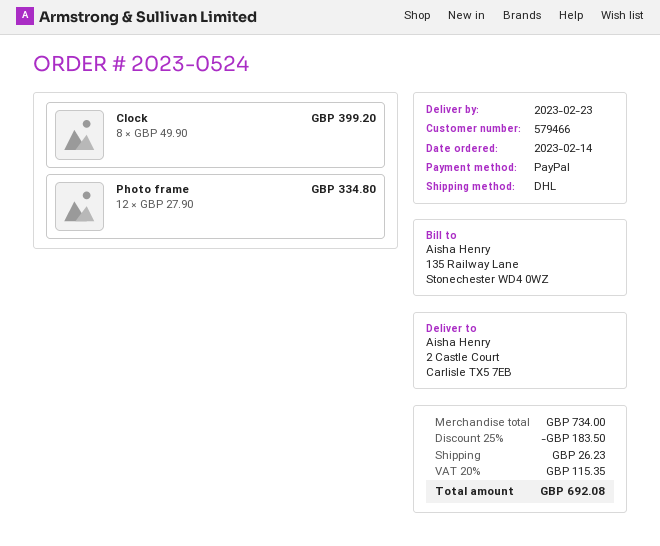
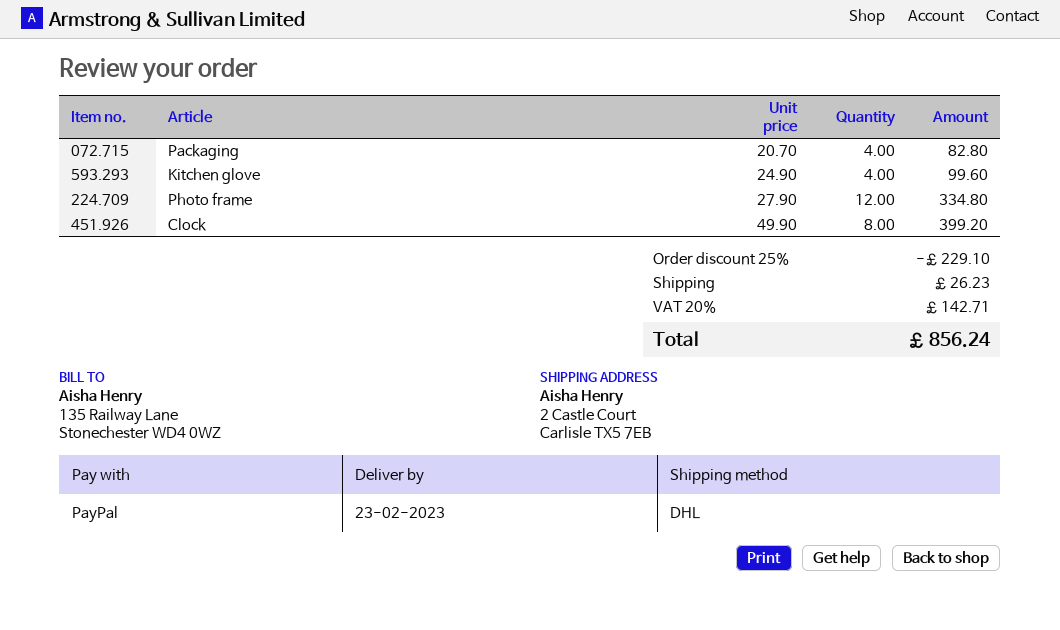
Packaging: none -> 4 x 20.70 = 82.80
Kitchen glove: none -> 4 x 24.90 = 99.60
discount: 25% = 183.50 -> 25% = 229.10
tax: 20% = 115.35 -> 20% = 142.71
total: 692.08 -> 856.24

